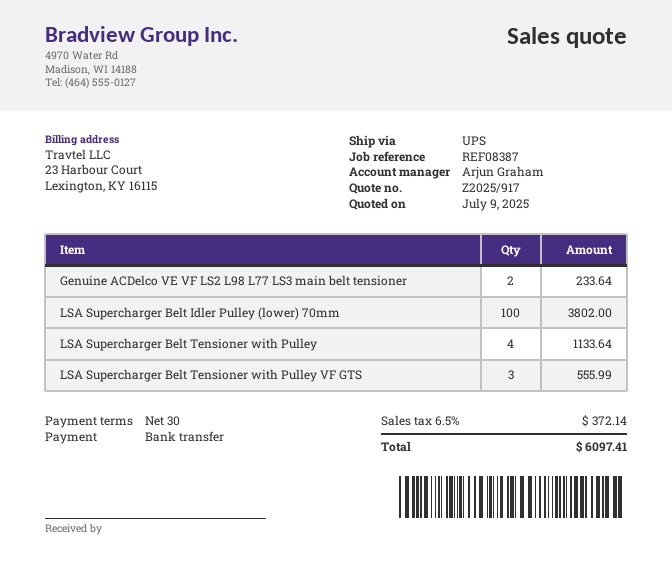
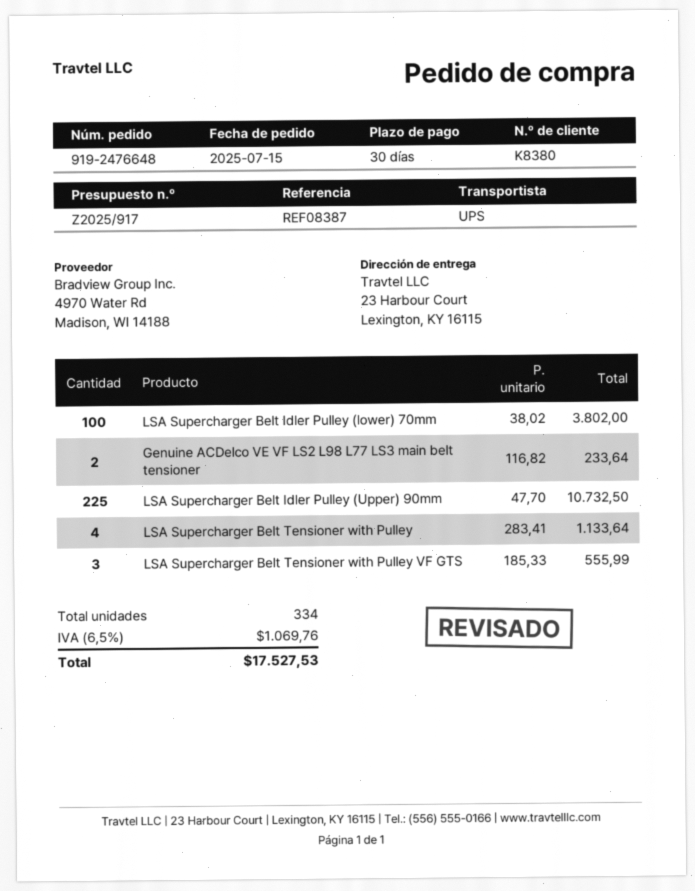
LSA Supercharger Belt Idler Pulley (Upper) 90mm: none -> 225 for 10732.50
tax: 6.5% = 372.14 -> 6.5% = 1069.76
total: 6097.41 -> 17527.53

